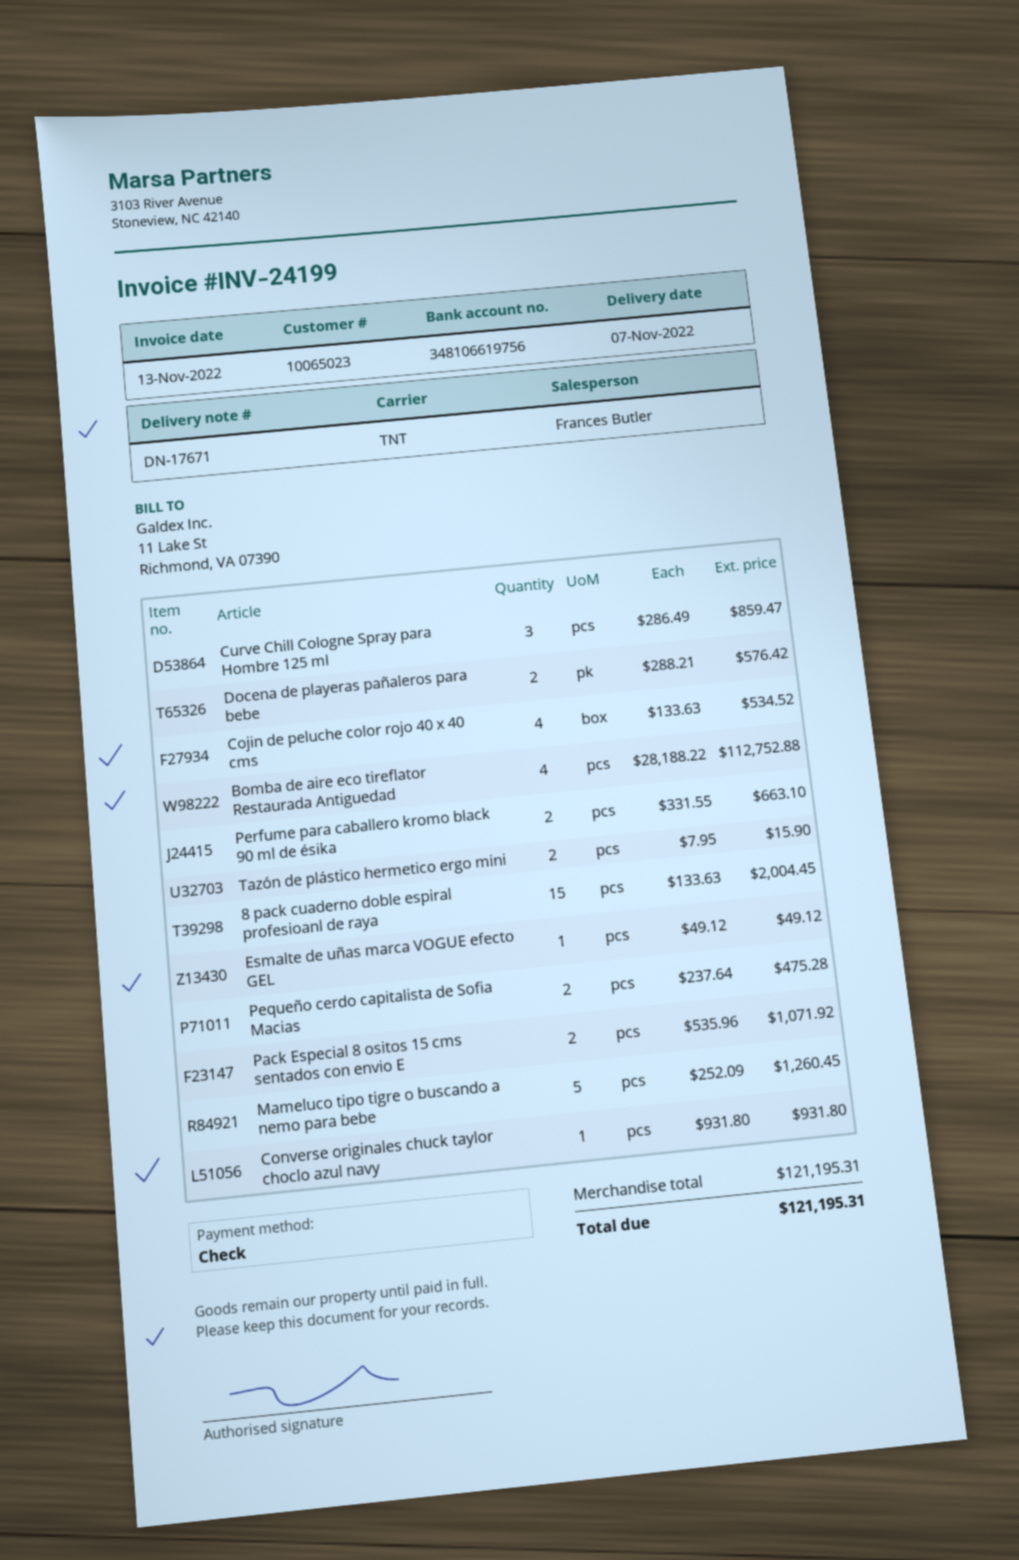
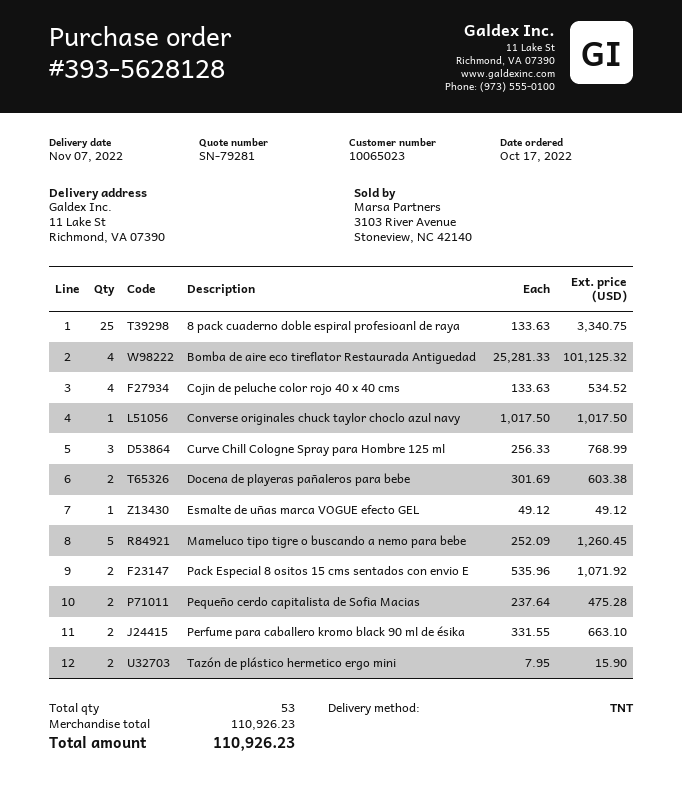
Curve Chill Cologne Spray para Hombre 125 ml: 3 x 286.49 = 859.47 -> 3 x 256.33 = 768.99
Docena de playeras pañaleros para bebe: 2 x 288.21 = 576.42 -> 2 x 301.69 = 603.38
Bomba de aire eco tireflator Restaurada Antiguedad: 4 x 28188.22 = 112752.88 -> 4 x 25281.33 = 101125.32
8 pack cuaderno doble espiral profesioanl de raya: 15 x 133.63 = 2004.45 -> 25 x 133.63 = 3340.75
Converse originales chuck taylor choclo azul navy: 1 x 931.80 = 931.80 -> 1 x 1017.50 = 1017.50
subtotal: 121195.31 -> 110926.23
total: 121195.31 -> 110926.23

